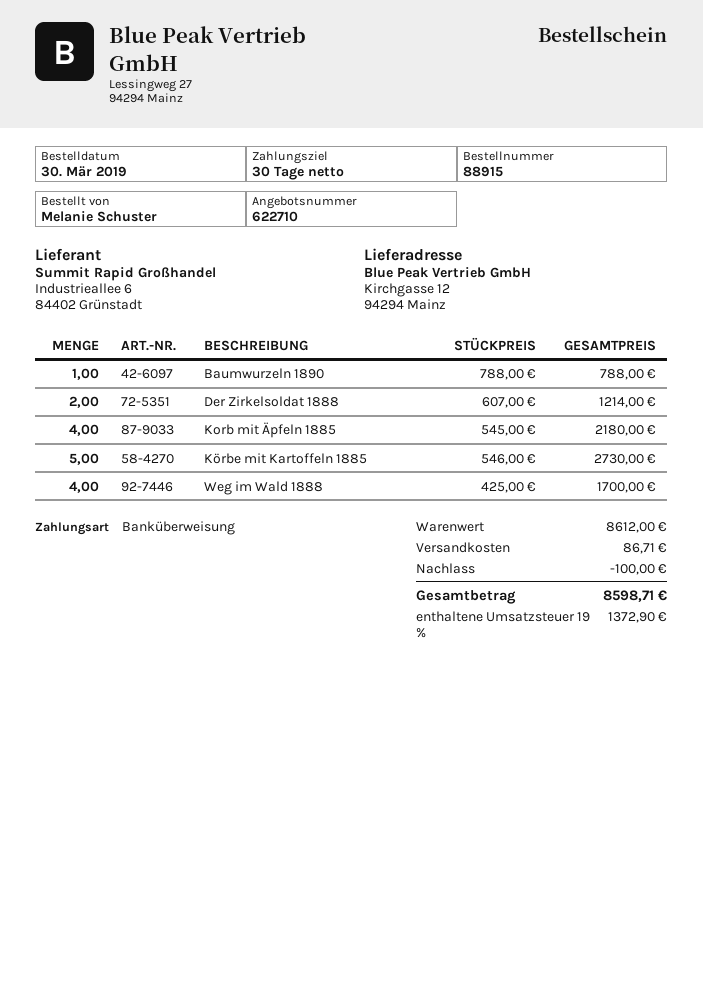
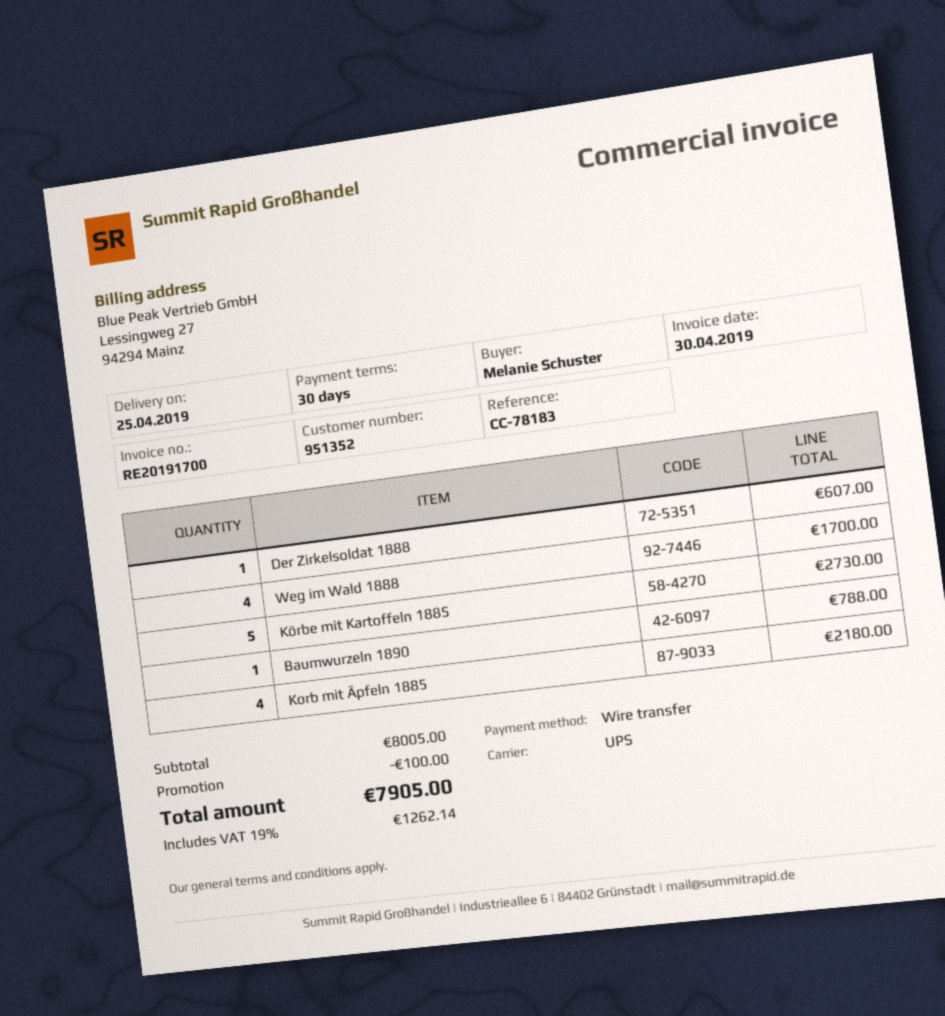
Der Zirkelsoldat 1888: 2 for 1214.00 -> 1 for 607.00
subtotal: 8612.00 -> 8005.00
shipping: 86.71 -> none
tax: 19% = 1372.90 -> 19% = 1262.14
total: 8598.71 -> 7905.00

